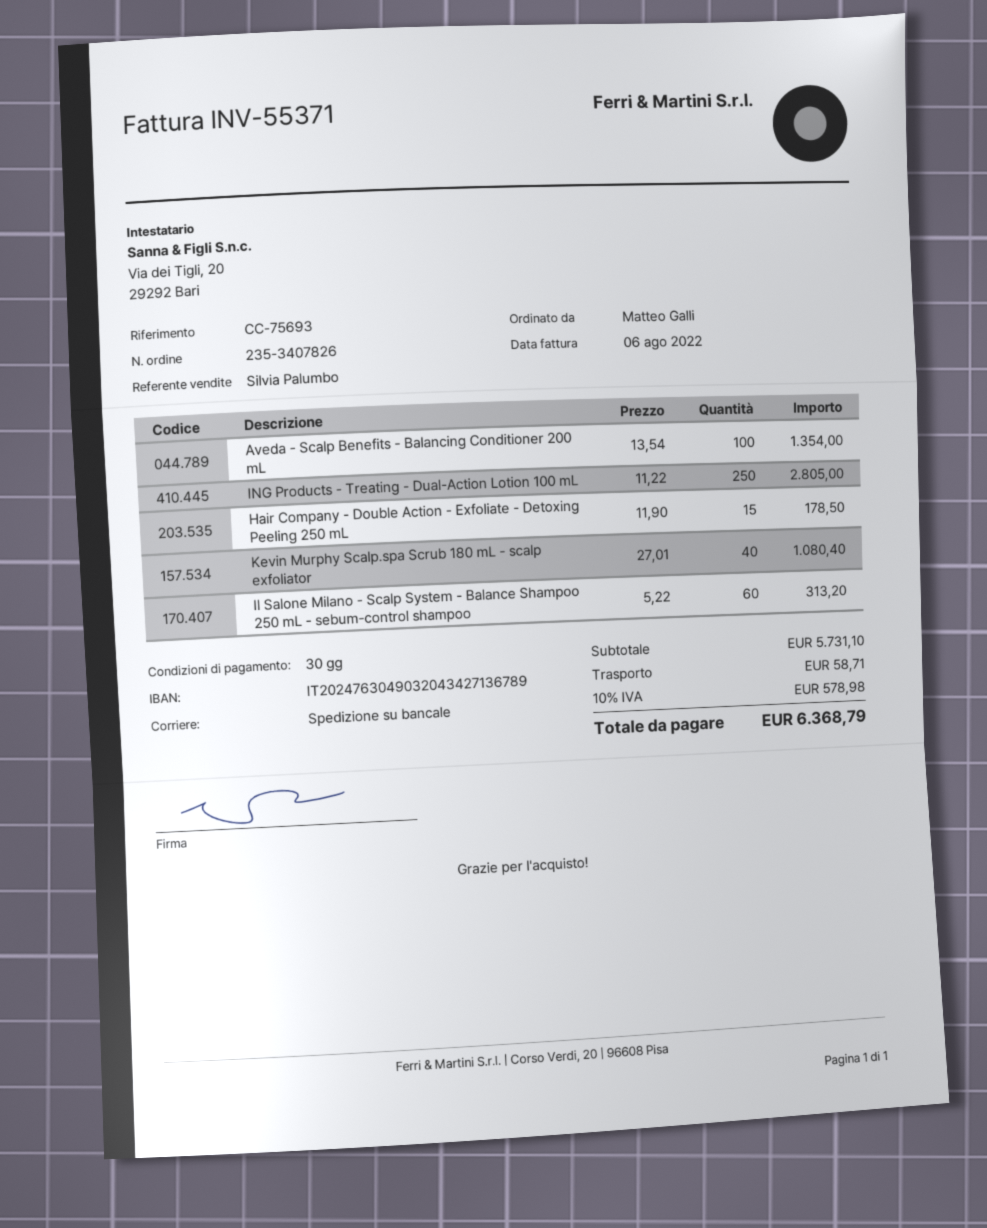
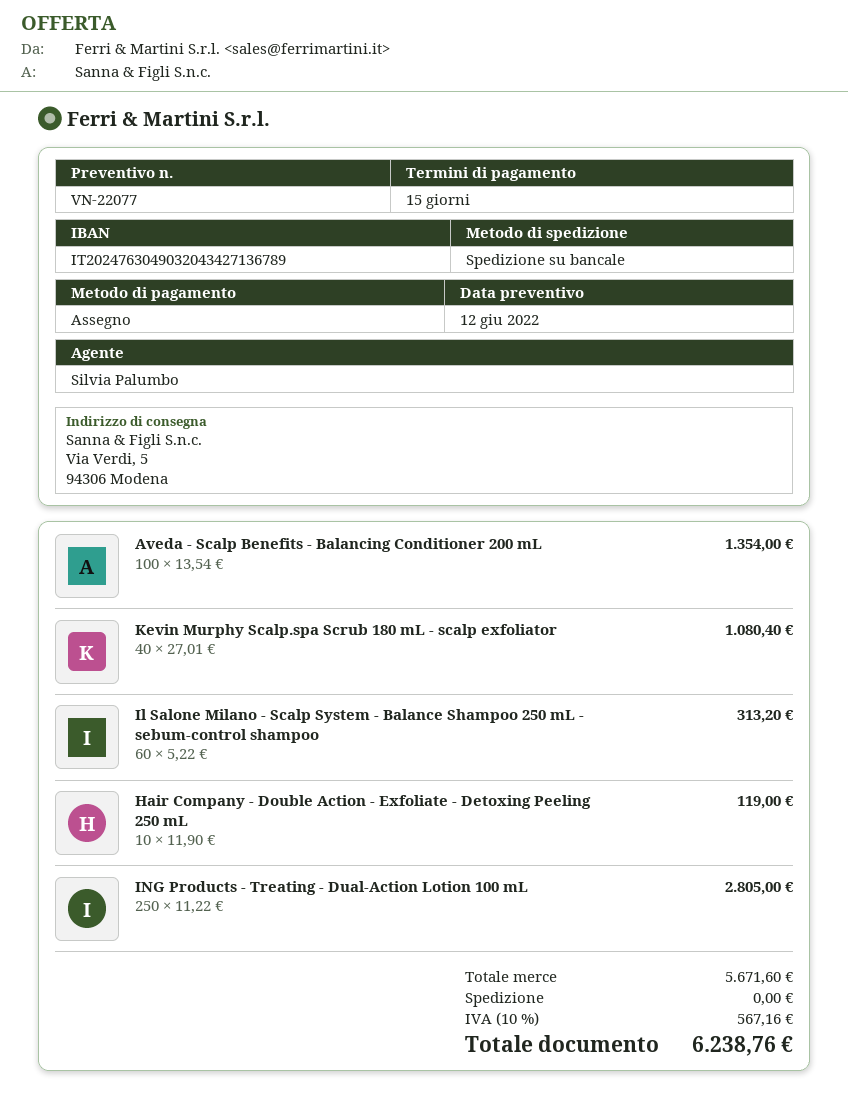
payment terms: 30 days -> 15 days
Hair Company - Double Action - Exfoliate - Detoxing Peeling 250 mL: 15 x 11.90 = 178.50 -> 10 x 11.90 = 119.00
subtotal: 5731.10 -> 5671.60
shipping: 58.71 -> 0.00
tax: 10% = 578.98 -> 10% = 567.16
total: 6368.79 -> 6238.76

